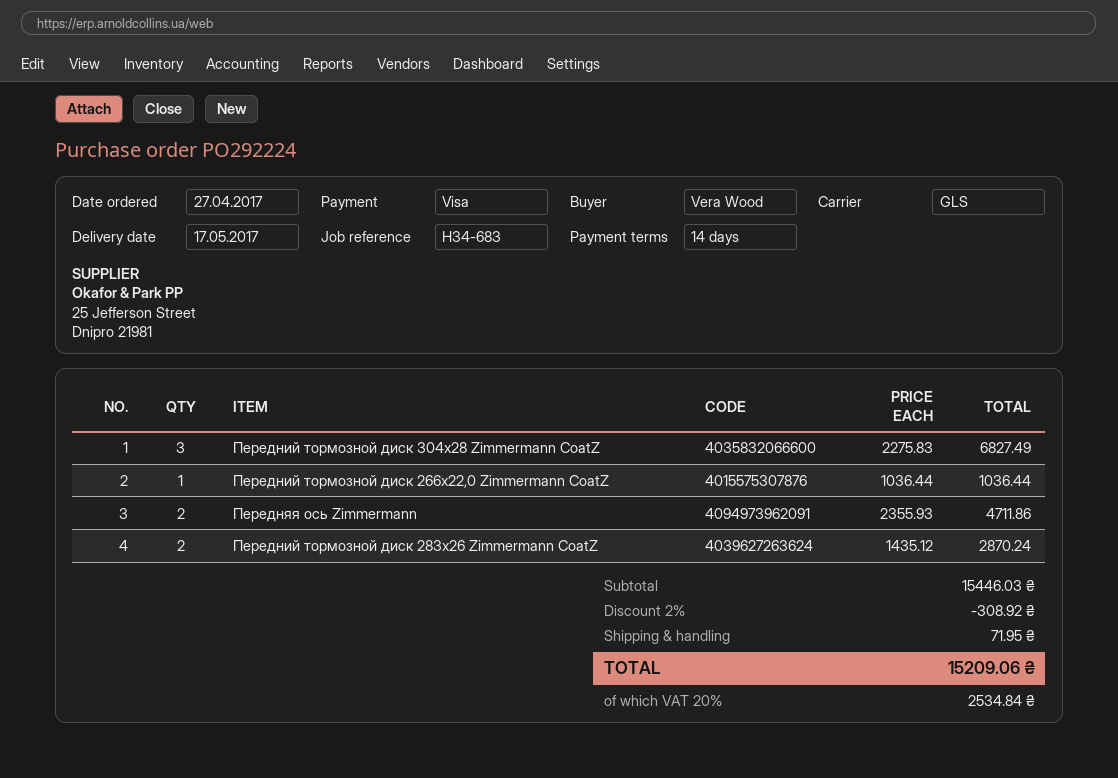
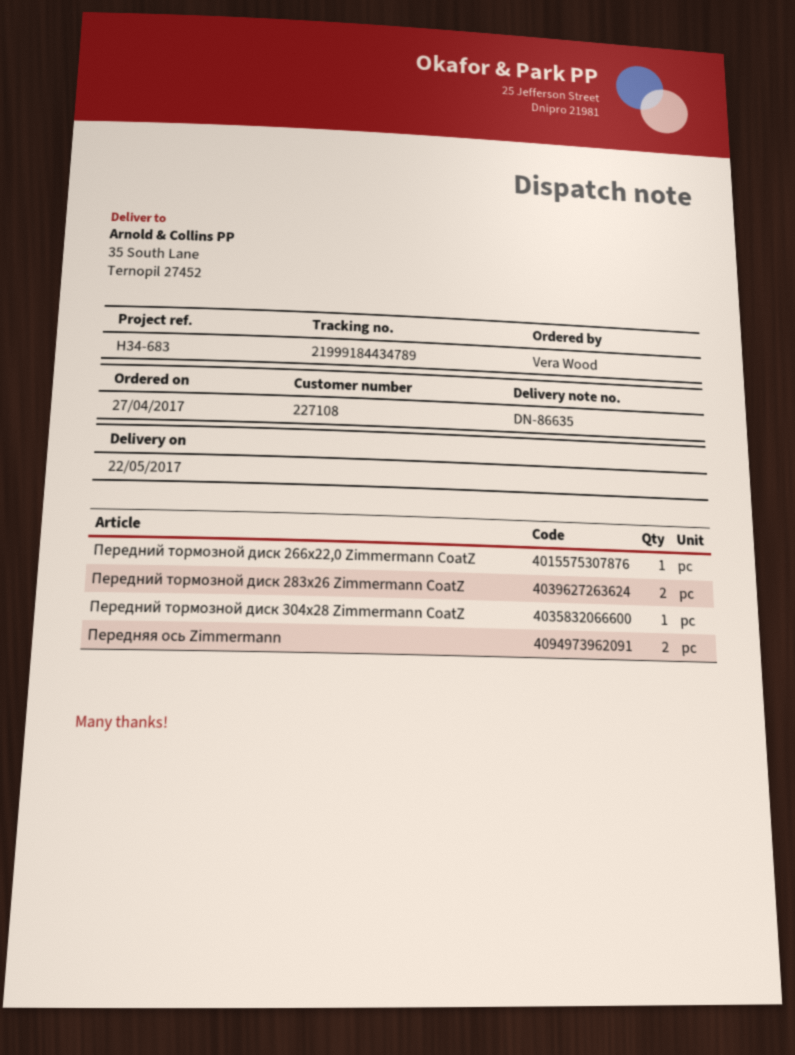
delivery date: 2017-05-17 -> 2017-05-22
Передний тормозной диск 304x28 Zimmermann CoatZ: 3 -> 1

